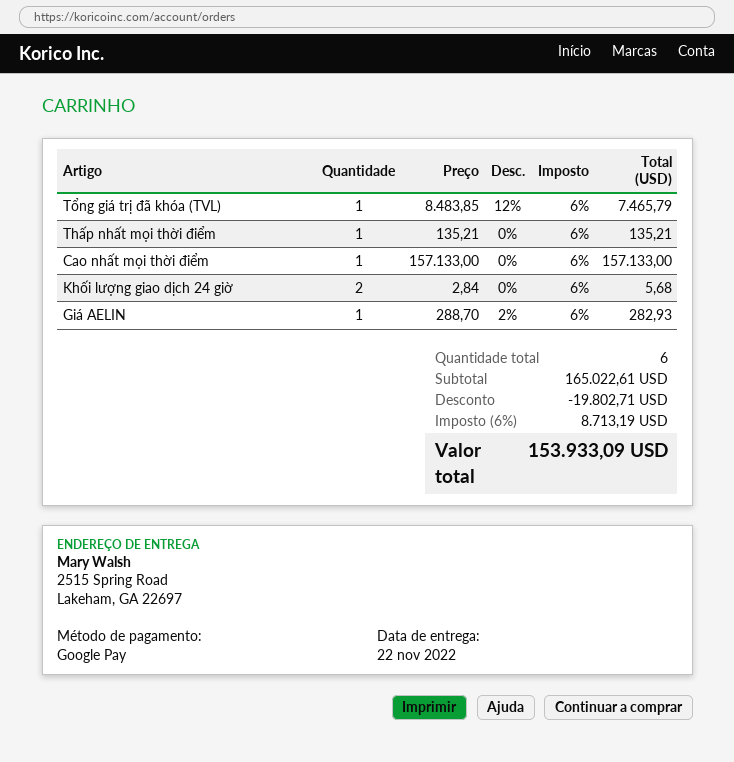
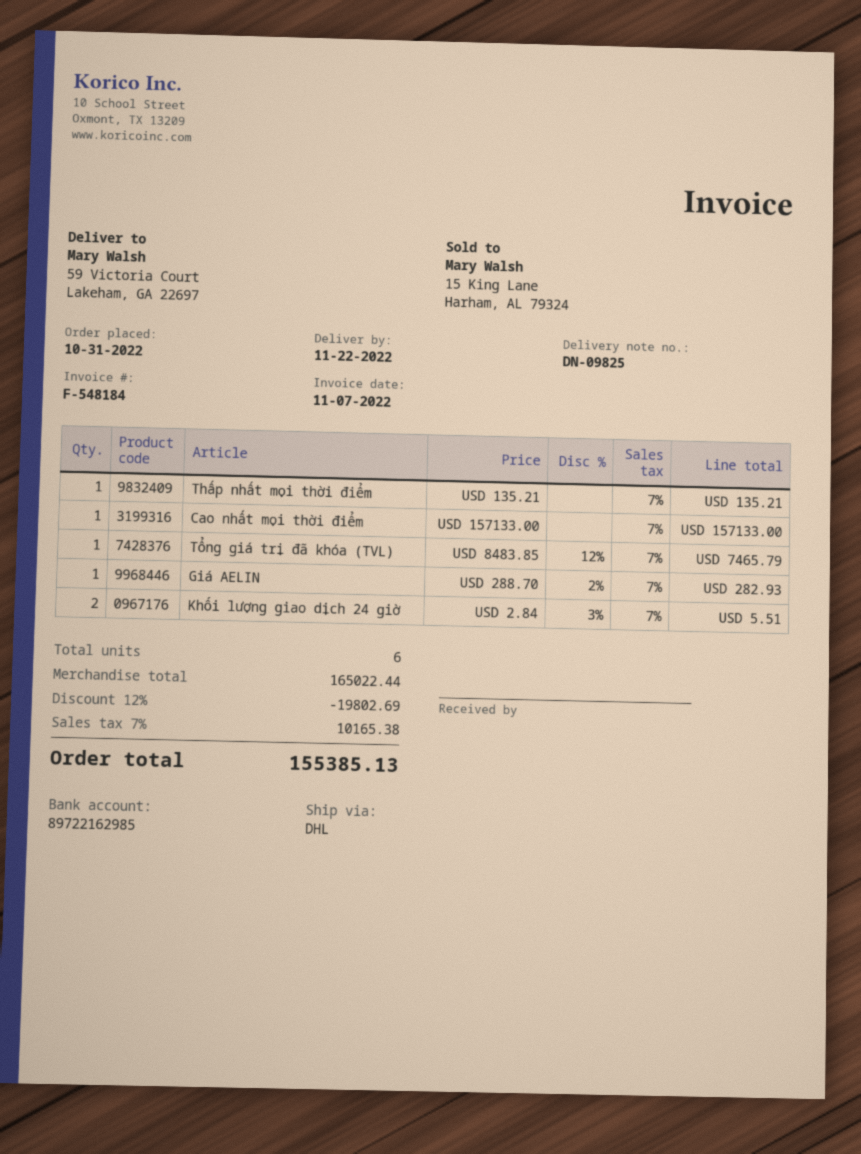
ship to: 2515 Spring Road, Lakeham, GA 22697 -> 59 Victoria Court, Lakeham, GA 22697
Khối lượng giao dịch 24 giờ: 2 x 2.84 = 5.68 -> 2 x 2.84 - 3% = 5.51
subtotal: 165022.61 -> 165022.44
discount: 19802.71 -> 19802.69
tax: 6% = 8713.19 -> 7% = 10165.38
total: 153933.09 -> 155385.13

